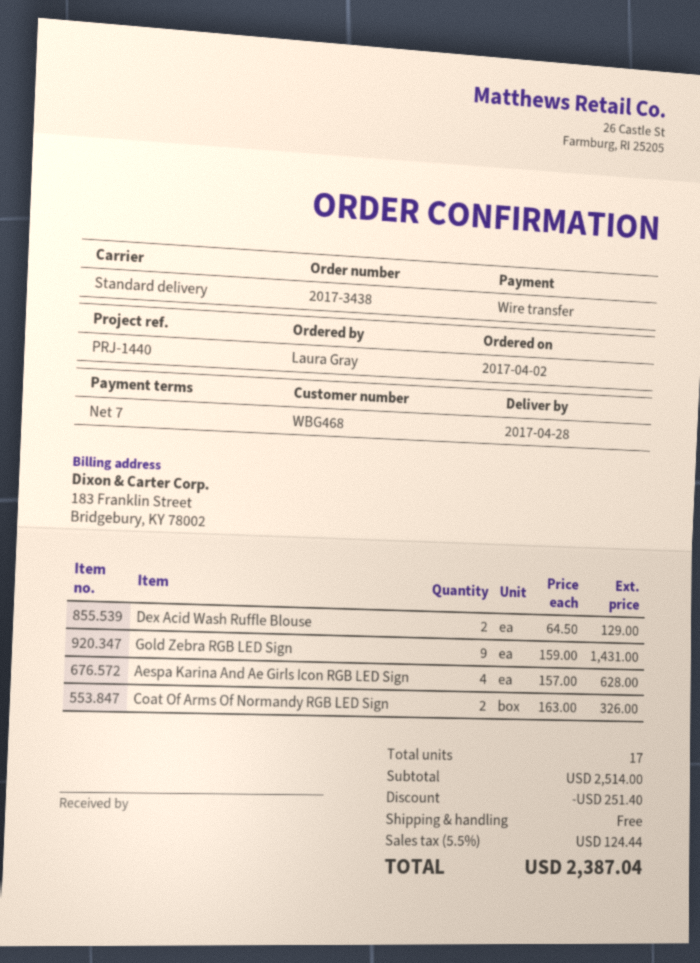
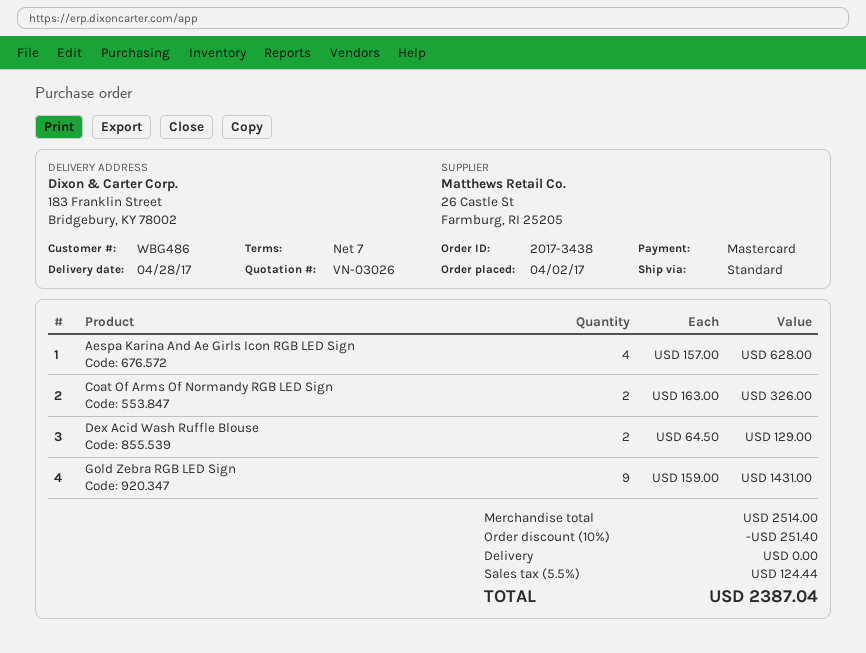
customer number: WBG468 -> WBG486
payment method: bank transfer -> Mastercard

